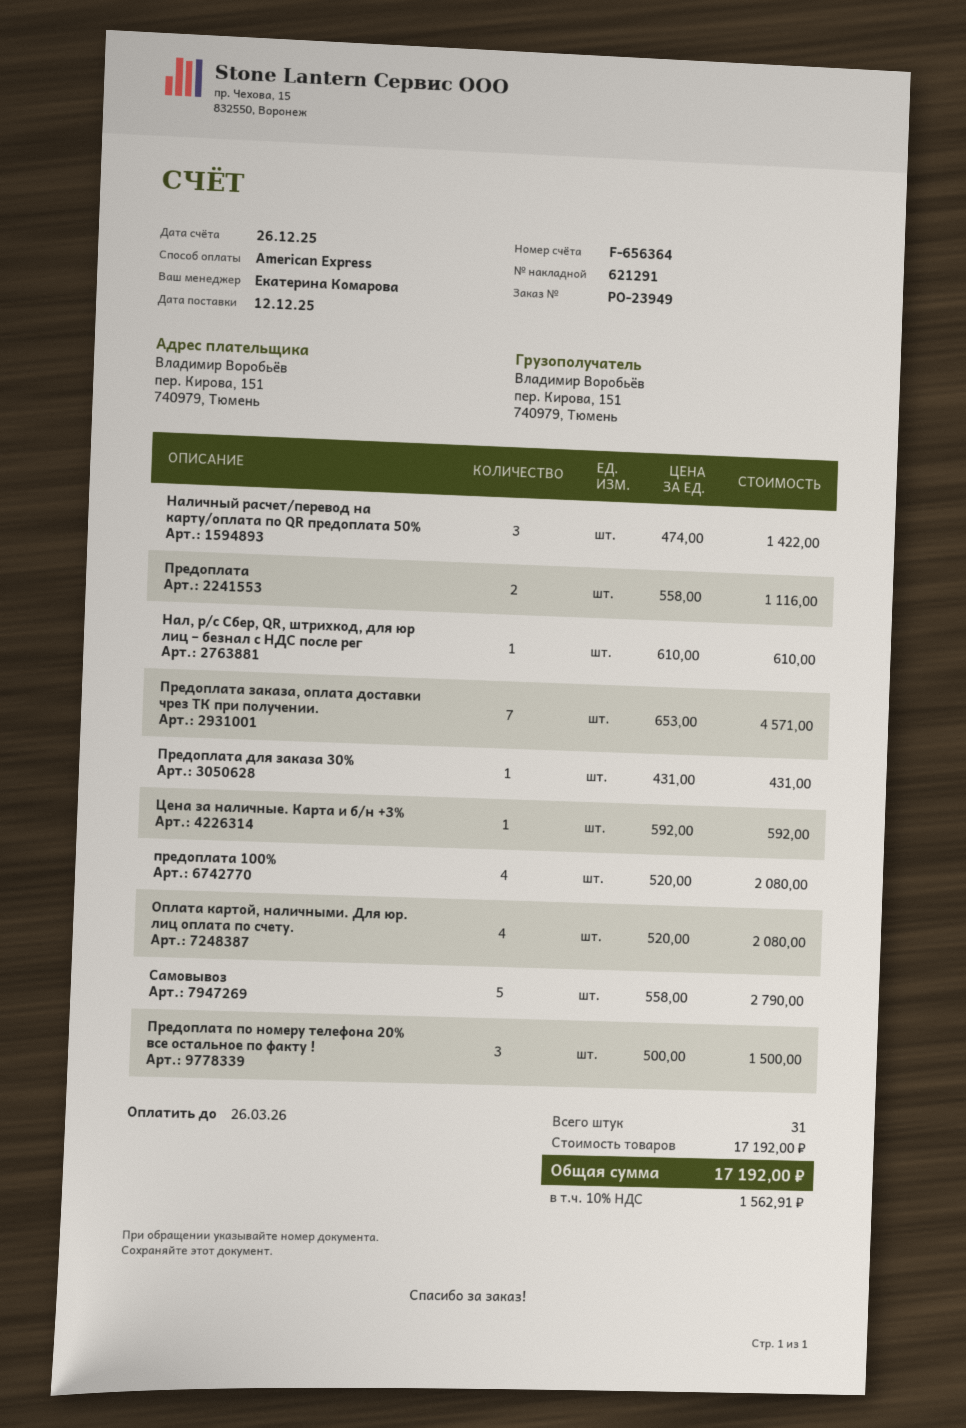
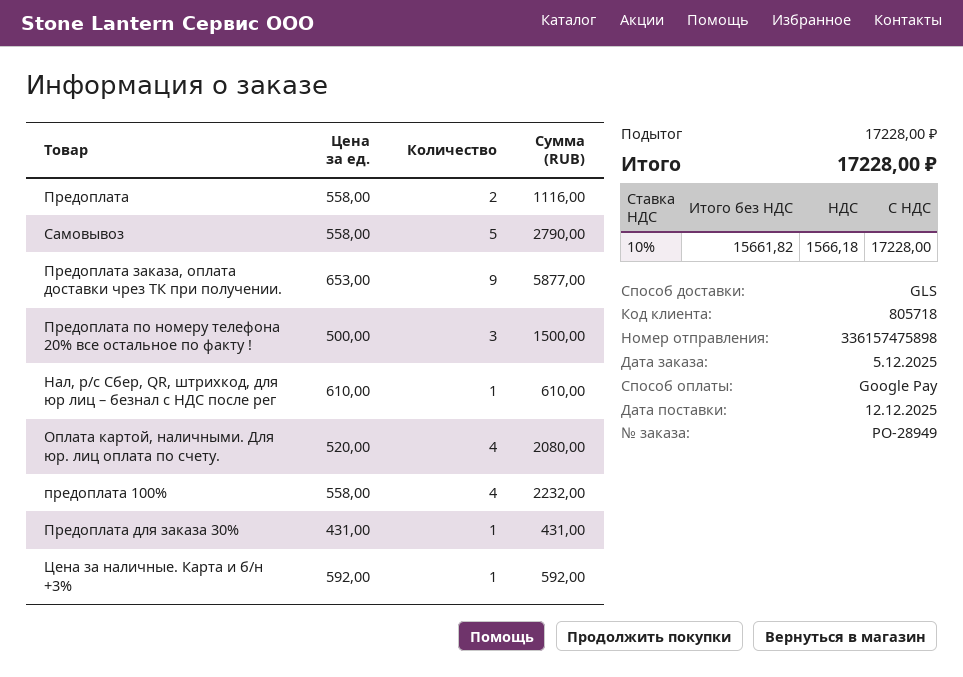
order number: PO-23949 -> PO-28949
payment method: American Express -> Google Pay
Наличный расчет/перевод на карту/оплата по QR предоплата 50%: 3 x 474.00 = 1422.00 -> none
Предоплата заказа, оплата доставки чрез ТК при получении.: 7 x 653.00 = 4571.00 -> 9 x 653.00 = 5877.00
предоплата 100%: 4 x 520.00 = 2080.00 -> 4 x 558.00 = 2232.00
subtotal: 17192.00 -> 17228.00
tax: 10% = 1562.91 -> 10% = 1566.18
total: 17192.00 -> 17228.00

